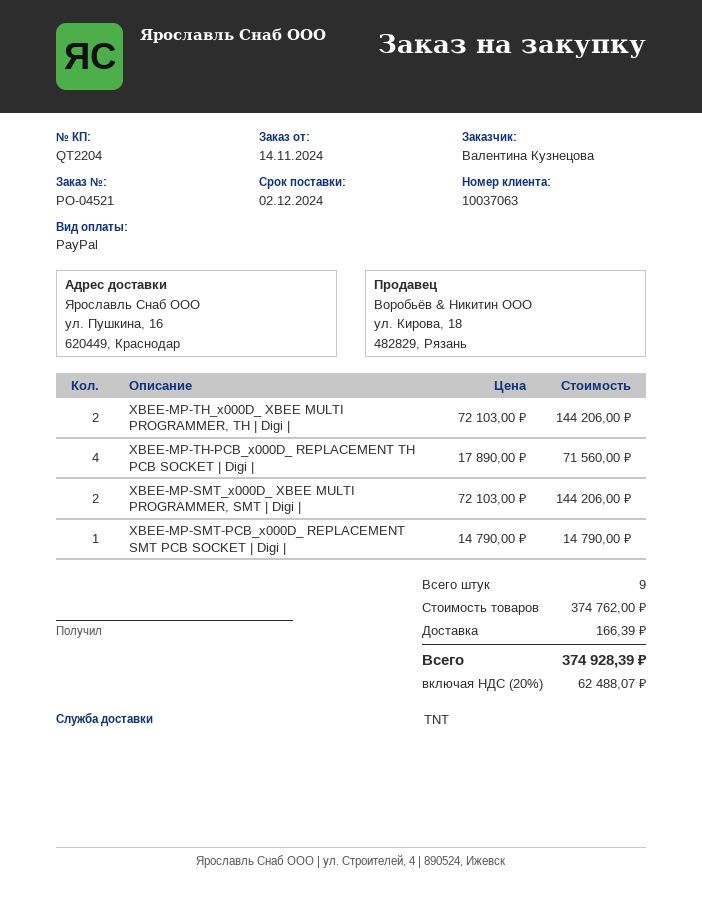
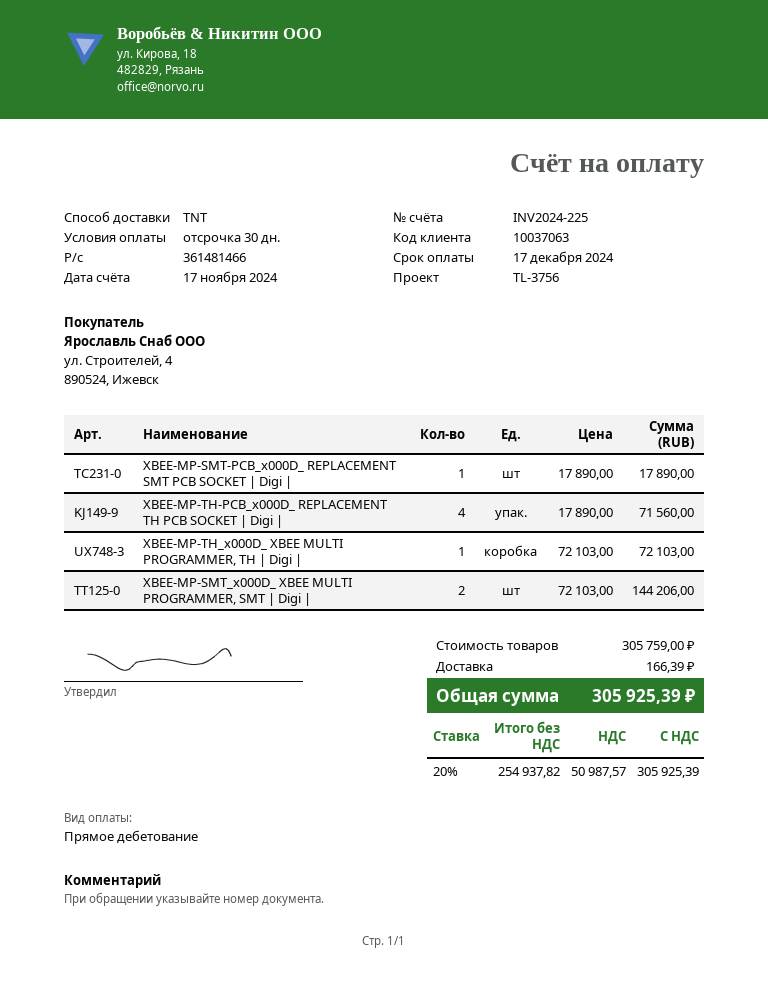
payment method: PayPal -> direct debit
XBEE-MP-TH_x000D_ XBEE MULTI PROGRAMMER, TH | Digi |: 2 x 72103.00 = 144206.00 -> 1 x 72103.00 = 72103.00
XBEE-MP-SMT-PCB_x000D_ REPLACEMENT SMT PCB SOCKET | Digi |: 1 x 14790.00 = 14790.00 -> 1 x 17890.00 = 17890.00
subtotal: 374762.00 -> 305759.00
tax: 20% = 62488.07 -> 20% = 50987.57
total: 374928.39 -> 305925.39

